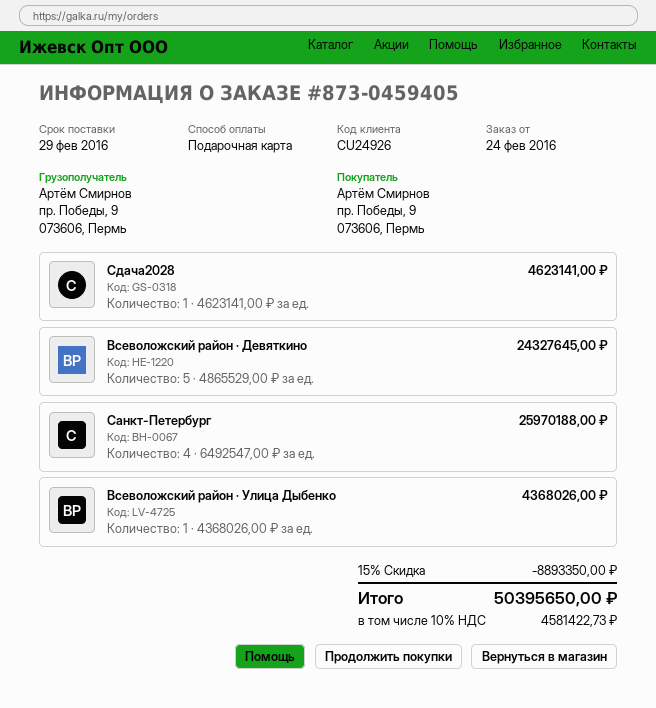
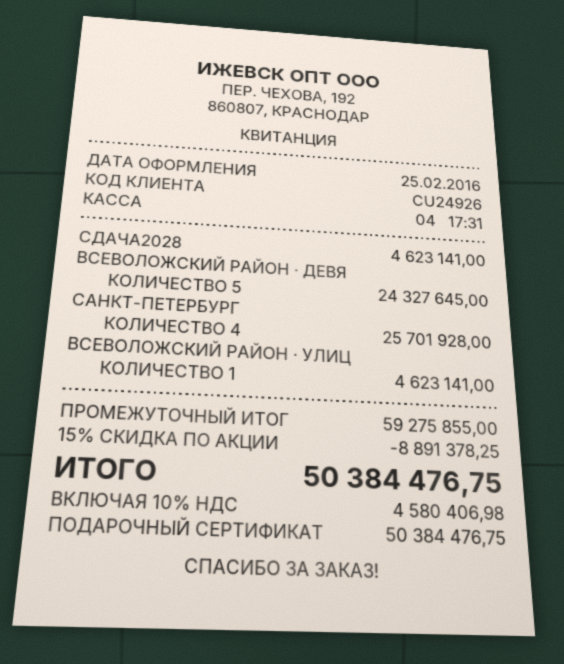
order date: 2016-02-24 -> 2016-02-25
Санкт-Петербург: 4 for 25970188.00 -> 4 for 25701928.00
Всеволожский район · Улица Дыбенко: 1 for 4368026.00 -> 1 for 4623141.00
discount: 15% = 8893350.00 -> 15% = 8891378.25
tax: 10% = 4581422.73 -> 10% = 4580406.98
total: 50395650.00 -> 50384476.75

